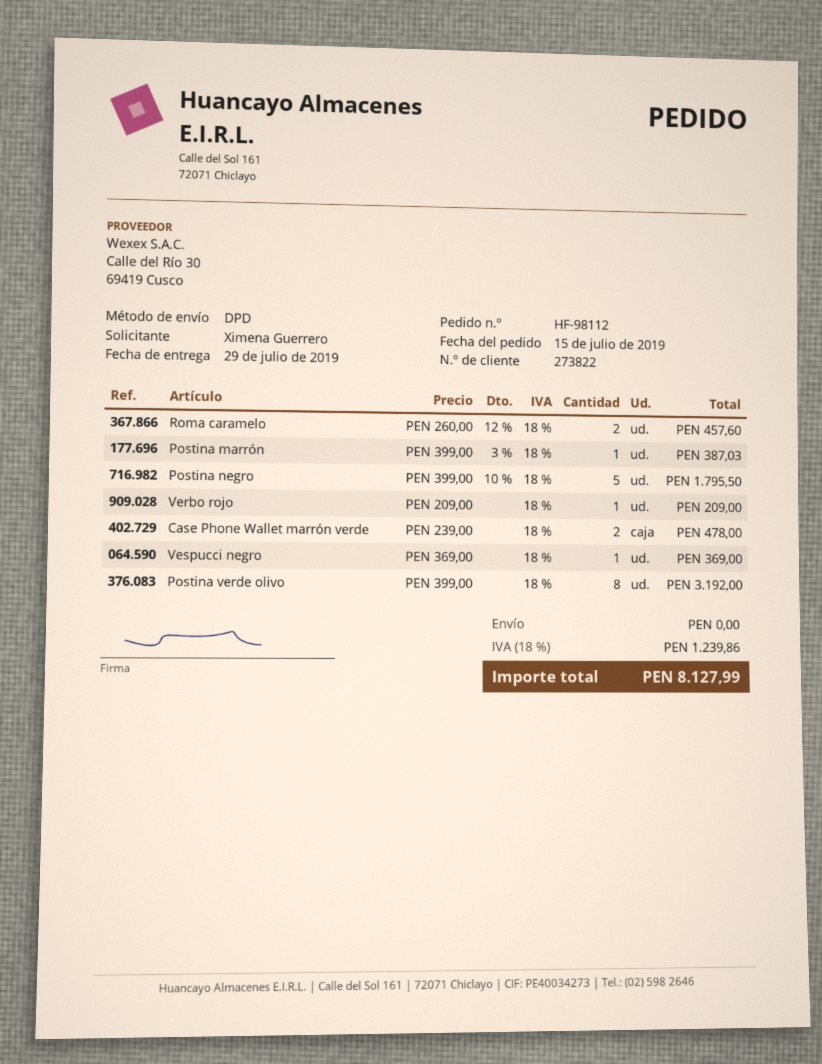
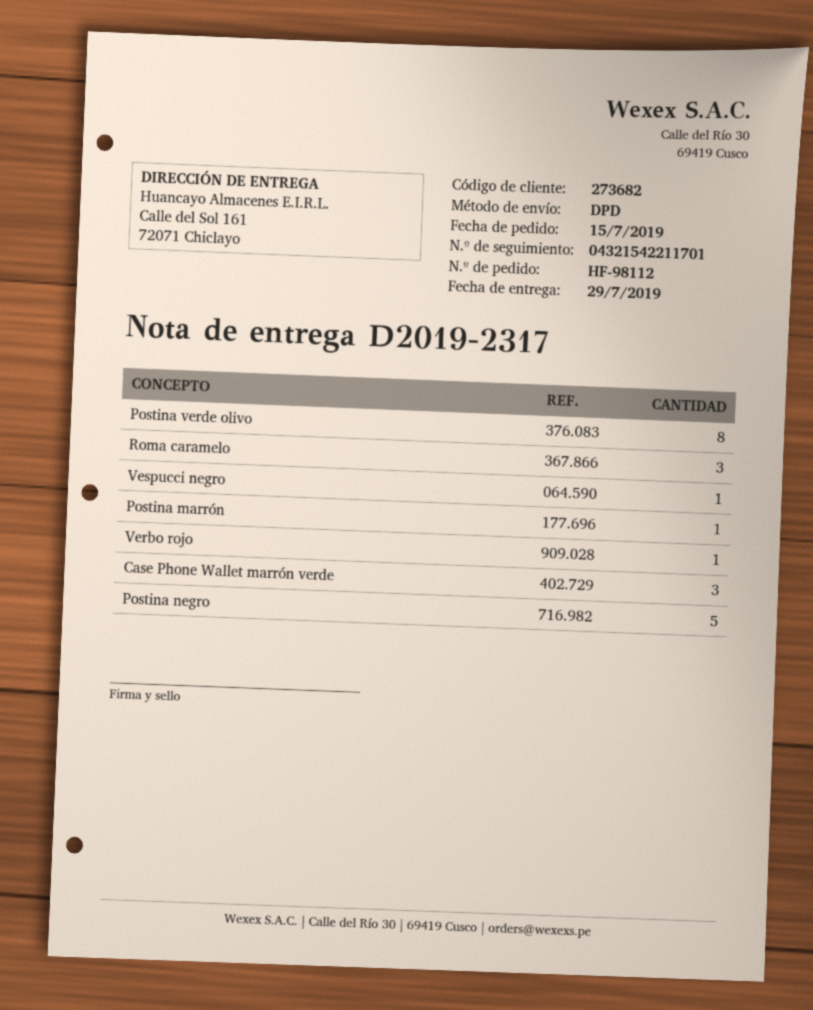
customer number: 273822 -> 273682
Roma caramelo: 2 -> 3
Case Phone Wallet marrón verde: 2 -> 3

